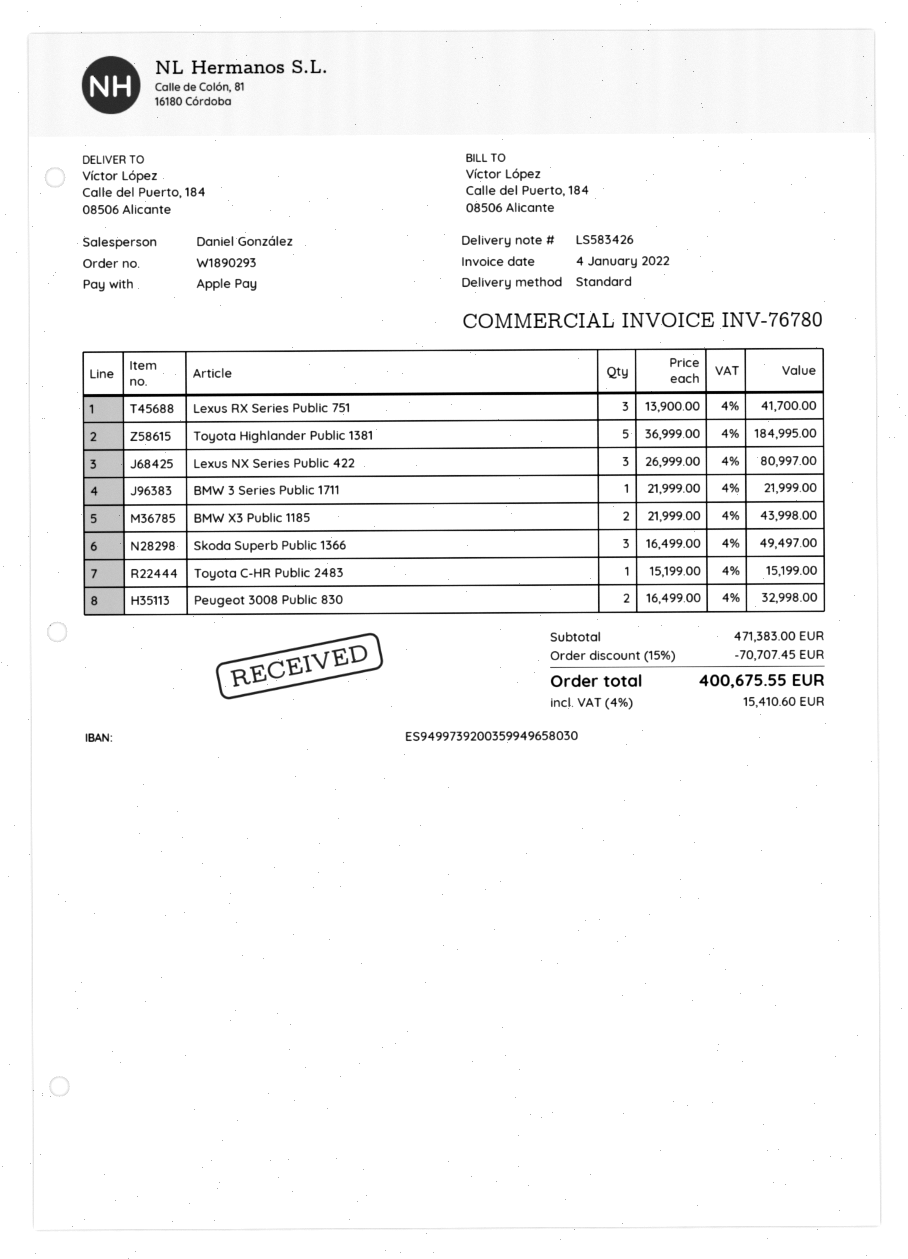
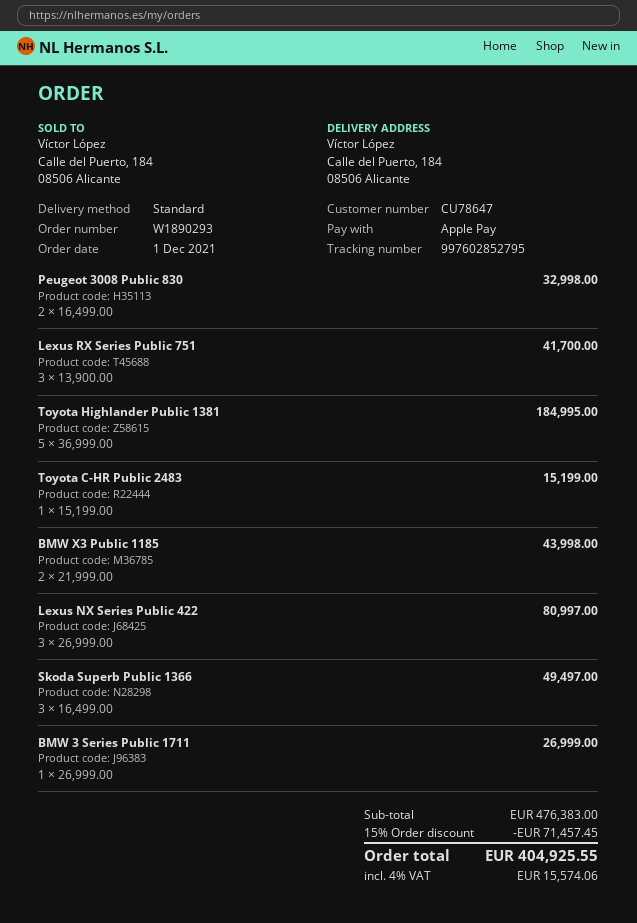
BMW 3 Series Public 1711: 1 x 21999.00 = 21999.00 -> 1 x 26999.00 = 26999.00
subtotal: 471383.00 -> 476383.00
discount: 15% = 70707.45 -> 15% = 71457.45
tax: 4% = 15410.60 -> 4% = 15574.06
total: 400675.55 -> 404925.55

